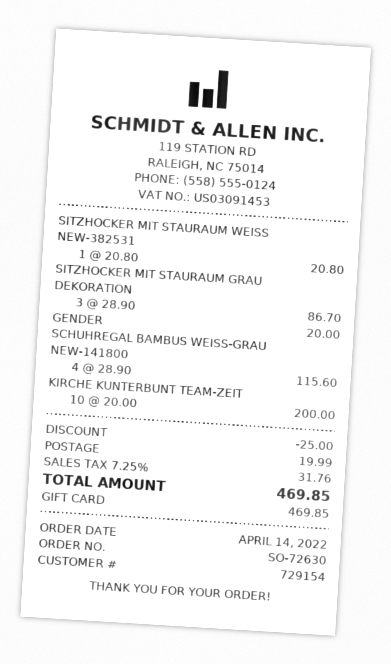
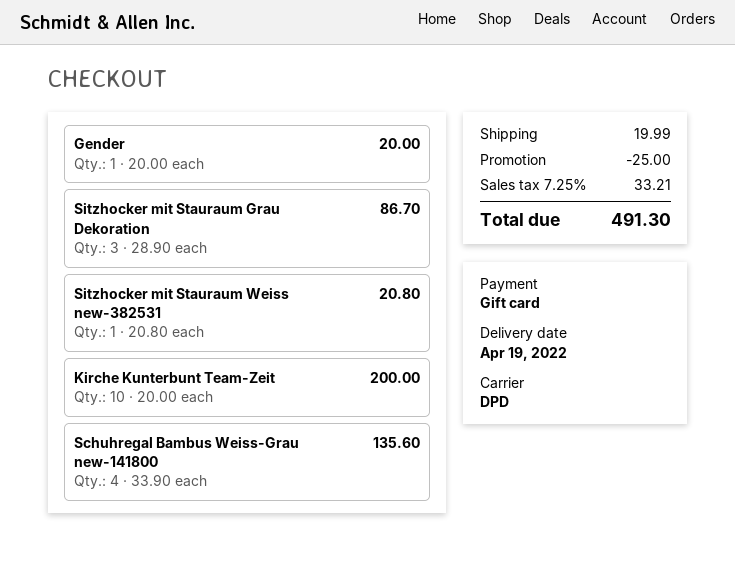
SCHUHREGAL BAMBUS WEISS-GRAU NEW-141800: 4 x 28.90 = 115.60 -> 4 x 33.90 = 135.60
tax: 7.25% = 31.76 -> 7.25% = 33.21
total: 469.85 -> 491.30

